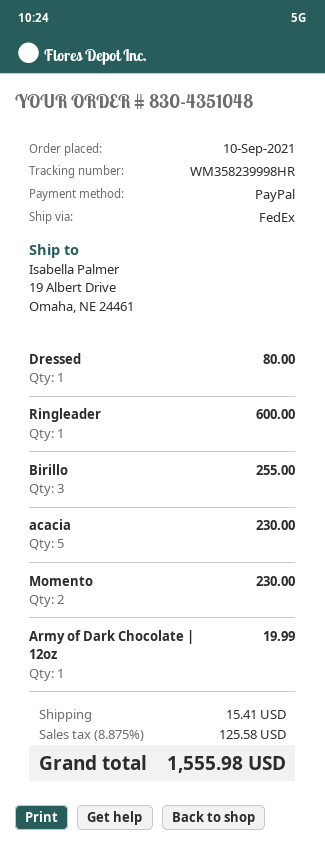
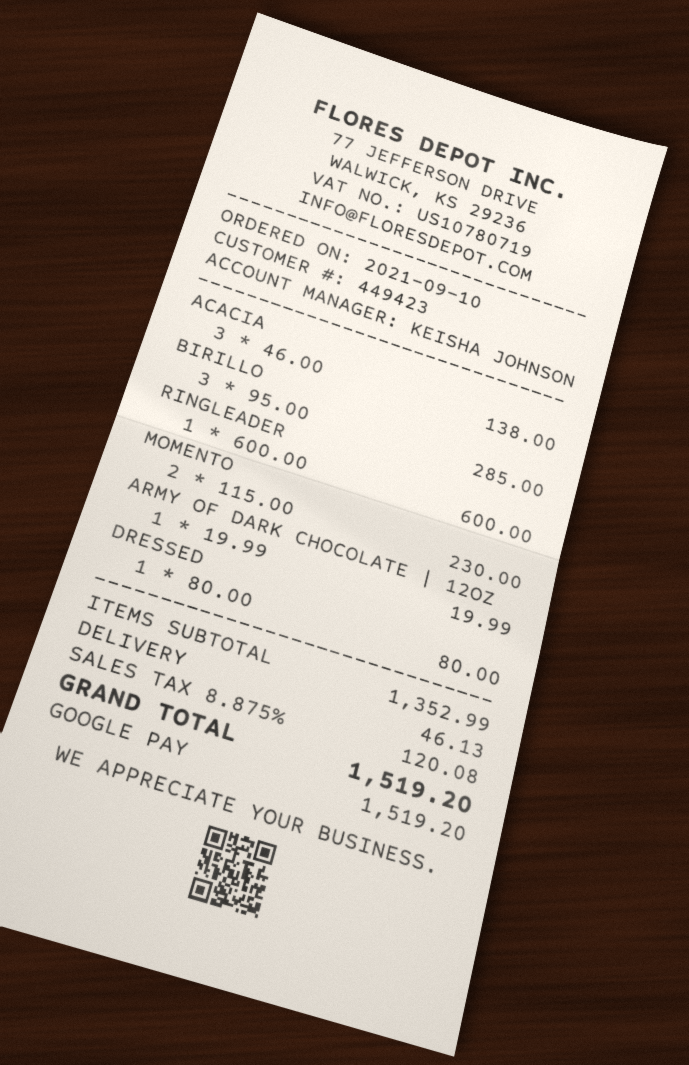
payment method: PayPal -> Google Pay
Birillo: 3 for 255.00 -> 3 for 285.00
acacia: 5 for 230.00 -> 3 for 138.00
shipping: 15.41 -> 46.13
tax: 8.875% = 125.58 -> 8.875% = 120.08
total: 1555.98 -> 1519.20

